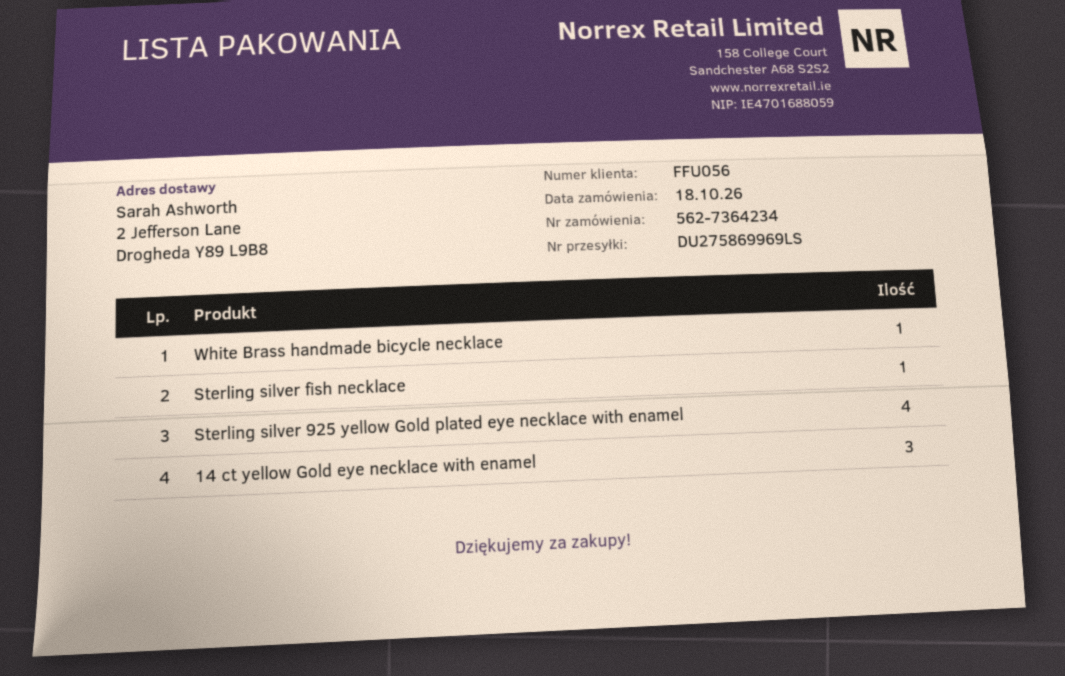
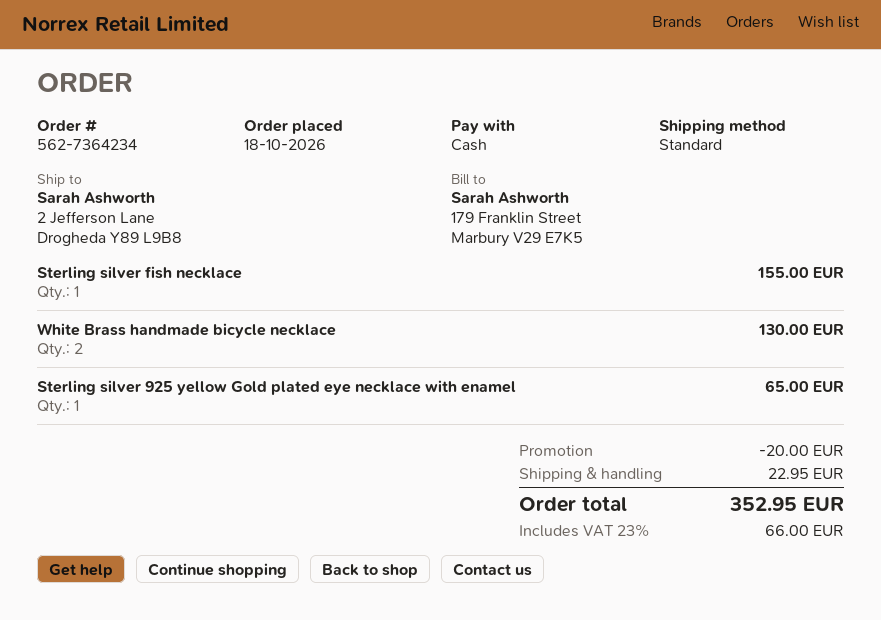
White Brass handmade bicycle necklace: 1 -> 2
Sterling silver 925 yellow Gold plated eye necklace with enamel: 4 -> 1
14 ct yellow Gold eye necklace with enamel: 3 -> none

